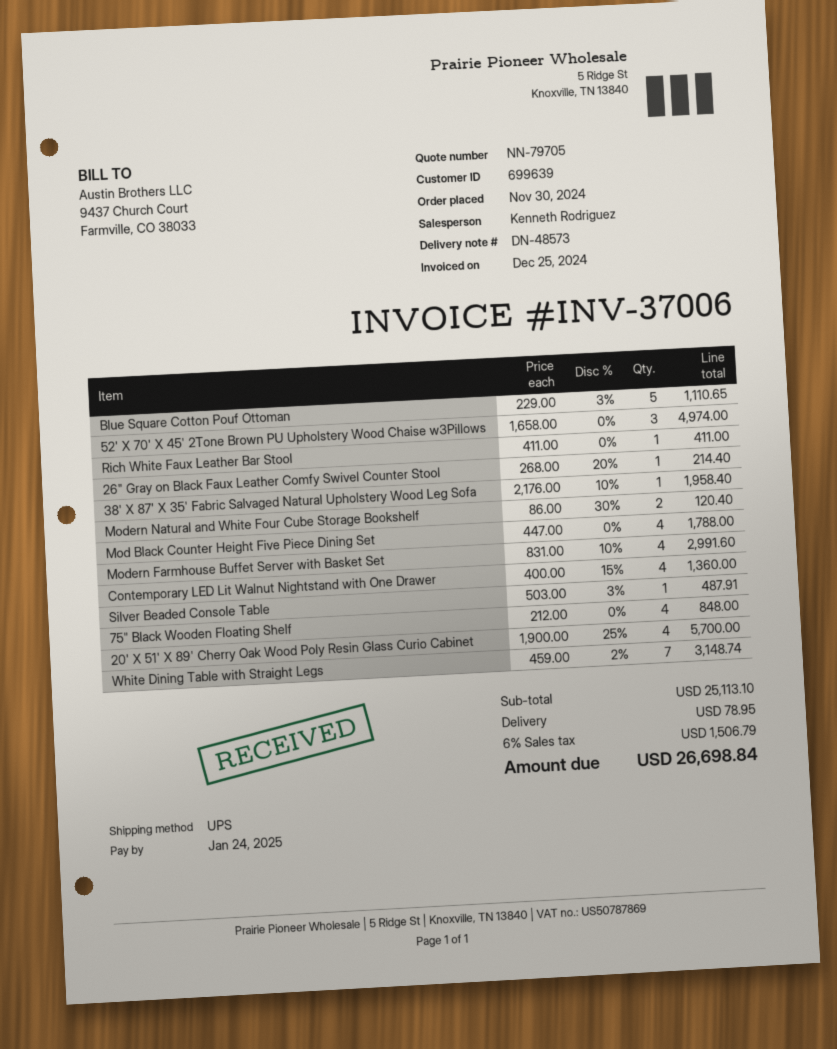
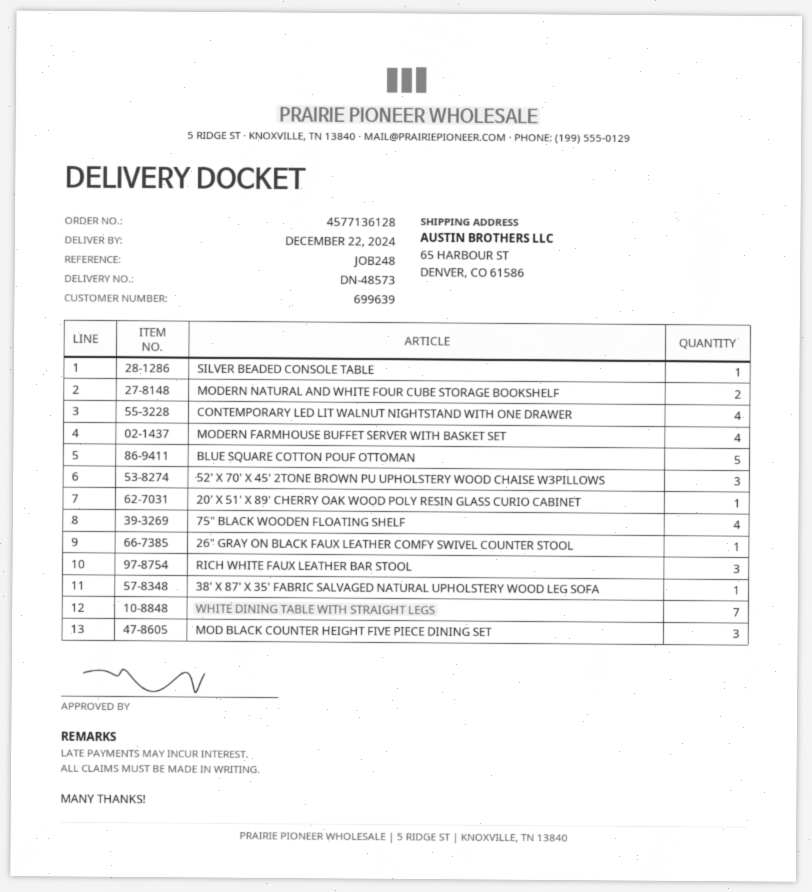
Rich White Faux Leather Bar Stool: 1 -> 3
Mod Black Counter Height Five Piece Dining Set: 4 -> 3
20' X 51' X 89' Cherry Oak Wood Poly Resin Glass Curio Cabinet: 4 -> 1

